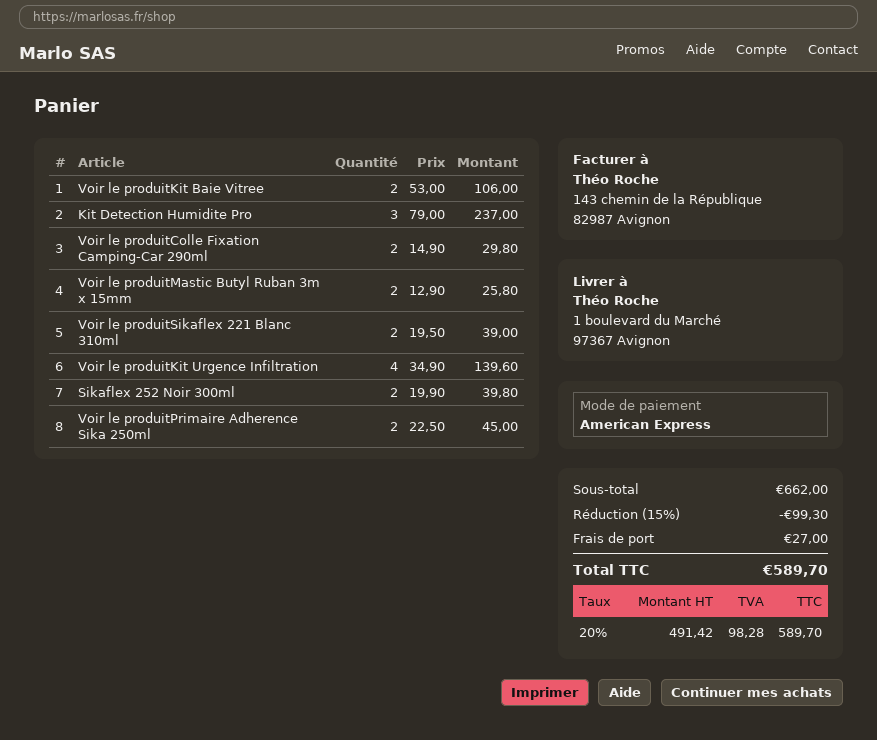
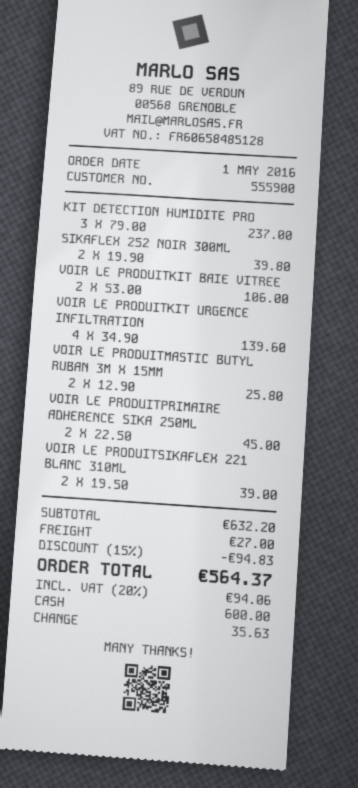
payment method: American Express -> cash
Voir le produitColle Fixation Camping-Car 290ml: 2 x 14.90 = 29.80 -> none
subtotal: 662.00 -> 632.20
discount: 15% = 99.30 -> 15% = 94.83
tax: 20% = 98.28 -> 20% = 94.06
total: 589.70 -> 564.37

